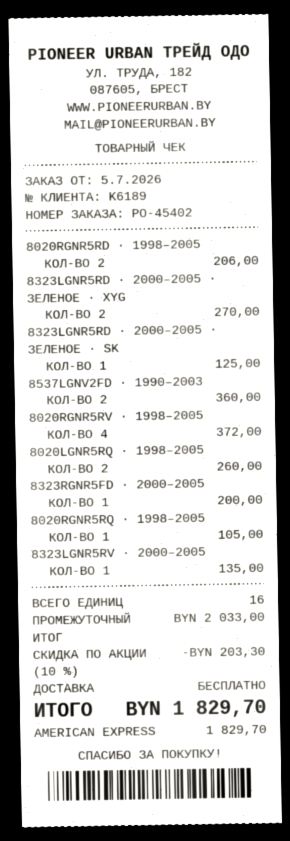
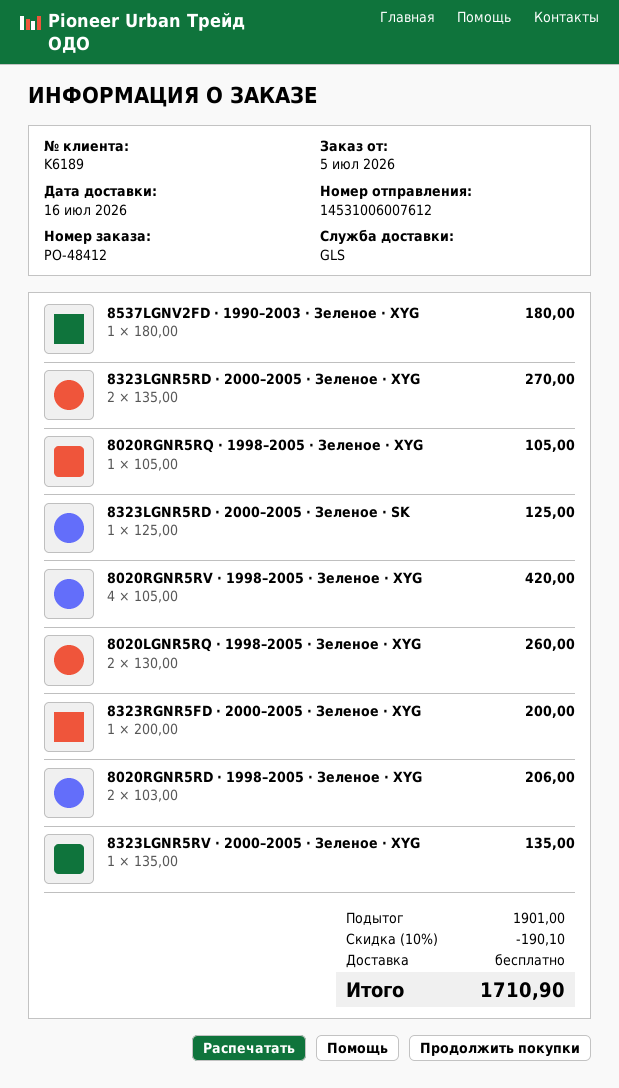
order number: PO-45402 -> PO-48412
8537LGNV2FD · 1990–2003: 2 for 360.00 -> 1 for 180.00
8020RGNR5RV · 1998–2005: 4 for 372.00 -> 4 for 420.00
subtotal: 2033.00 -> 1901.00
discount: 10% = 203.30 -> 10% = 190.10
total: 1829.70 -> 1710.90

